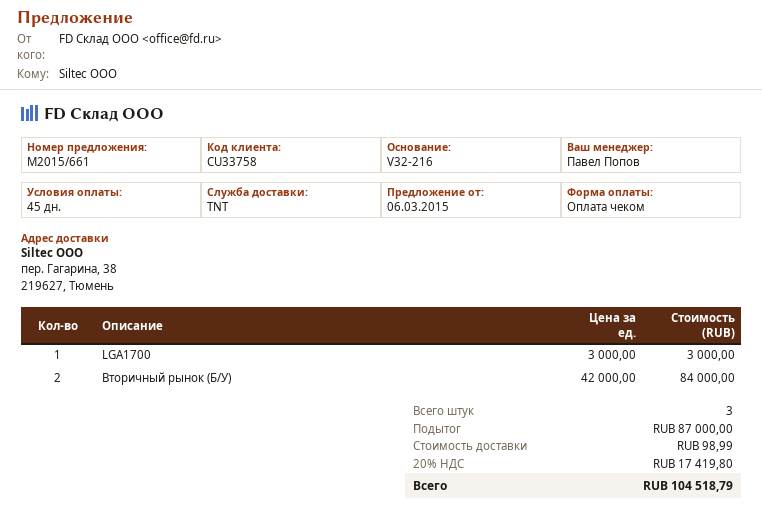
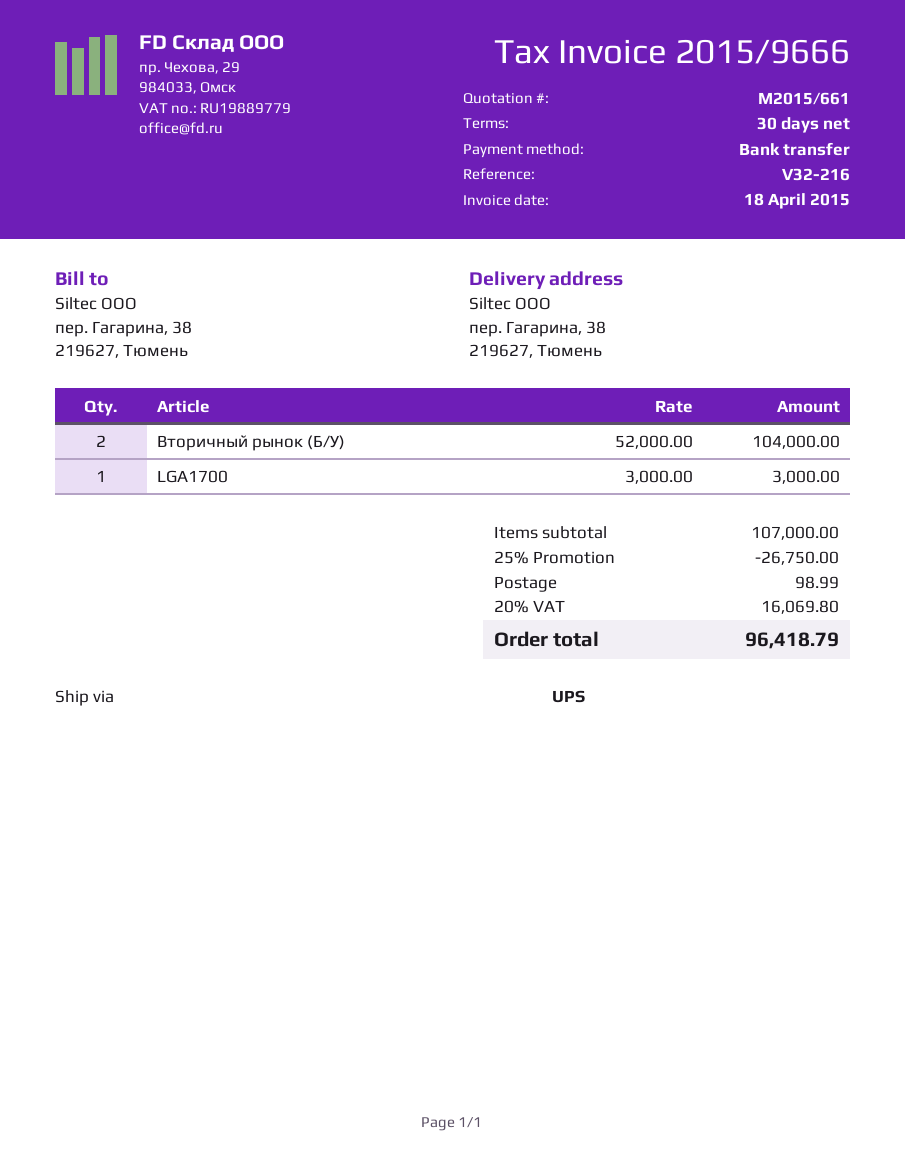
payment terms: 45 days -> 30 days
payment method: cheque -> bank transfer
shipping method: TNT -> UPS
Вторичный рынок (Б/У): 2 x 42000.00 = 84000.00 -> 2 x 52000.00 = 104000.00
subtotal: 87000.00 -> 107000.00
discount: none -> 25% = 26750.00
tax: 20% = 17419.80 -> 20% = 16069.80
total: 104518.79 -> 96418.79

